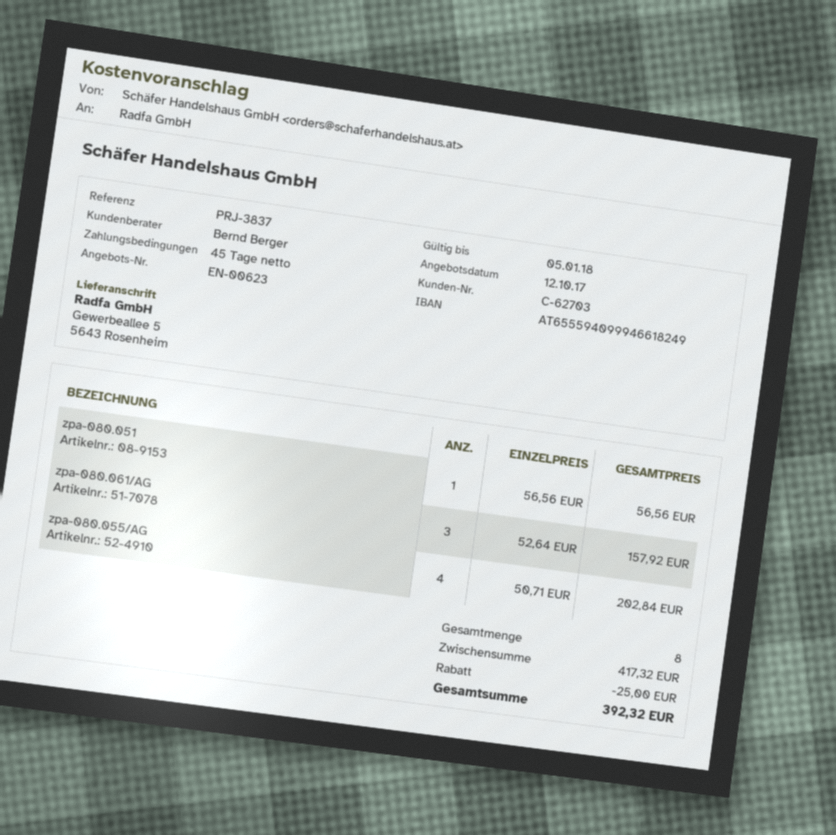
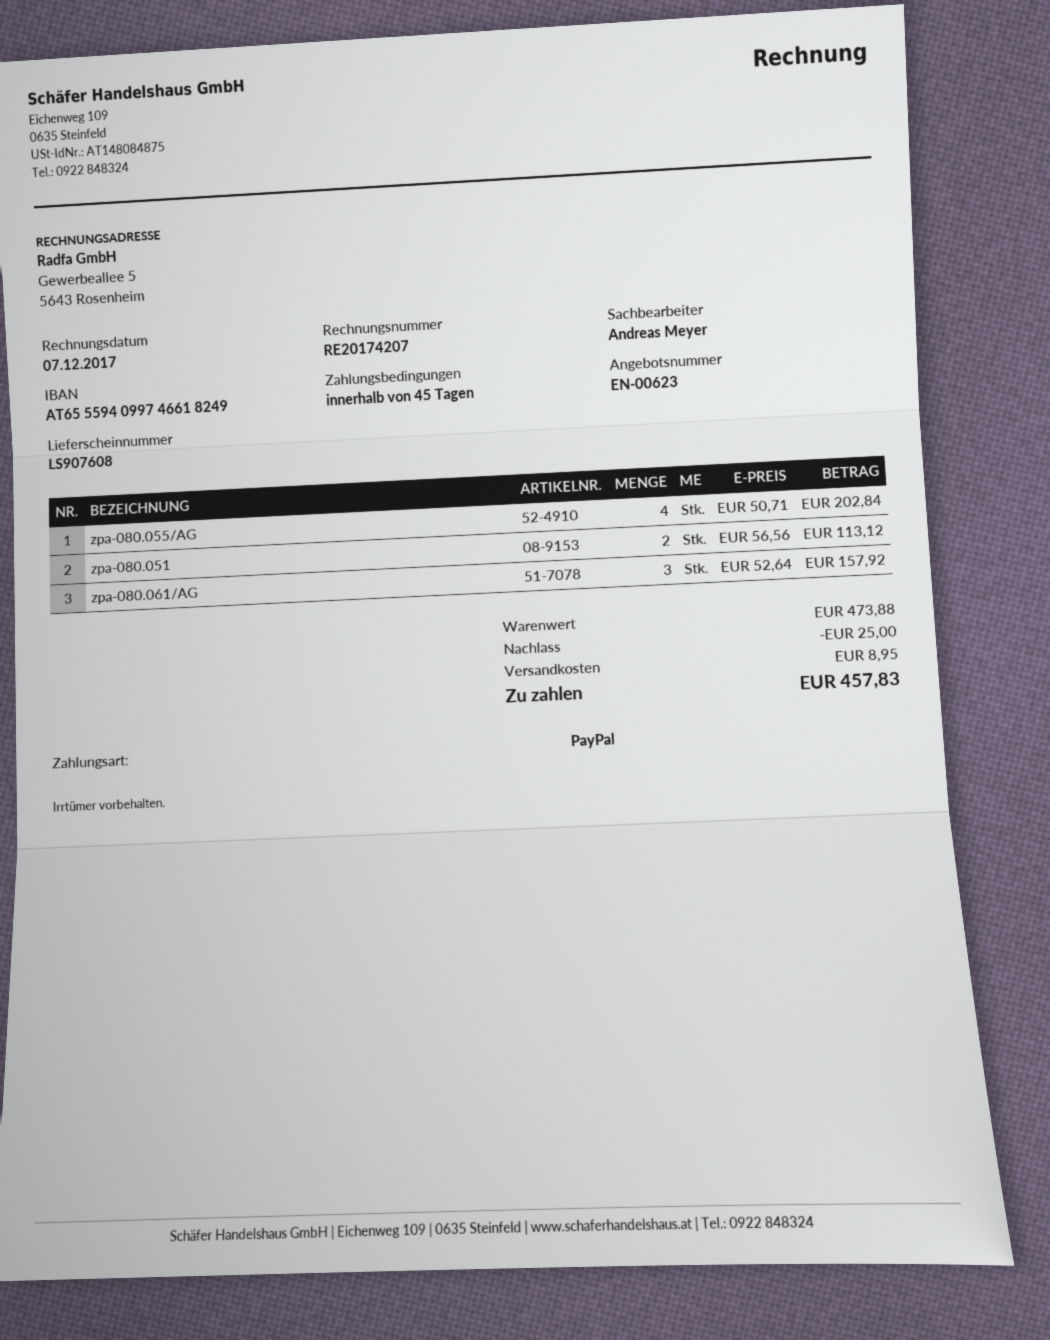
sales rep: Bernd Berger -> Andreas Meyer
bank account: AT655594099946618249 -> AT655594099746618249
zpa-080.051: 1 x 56.56 = 56.56 -> 2 x 56.56 = 113.12
subtotal: 417.32 -> 473.88
shipping: none -> 8.95
total: 392.32 -> 457.83

